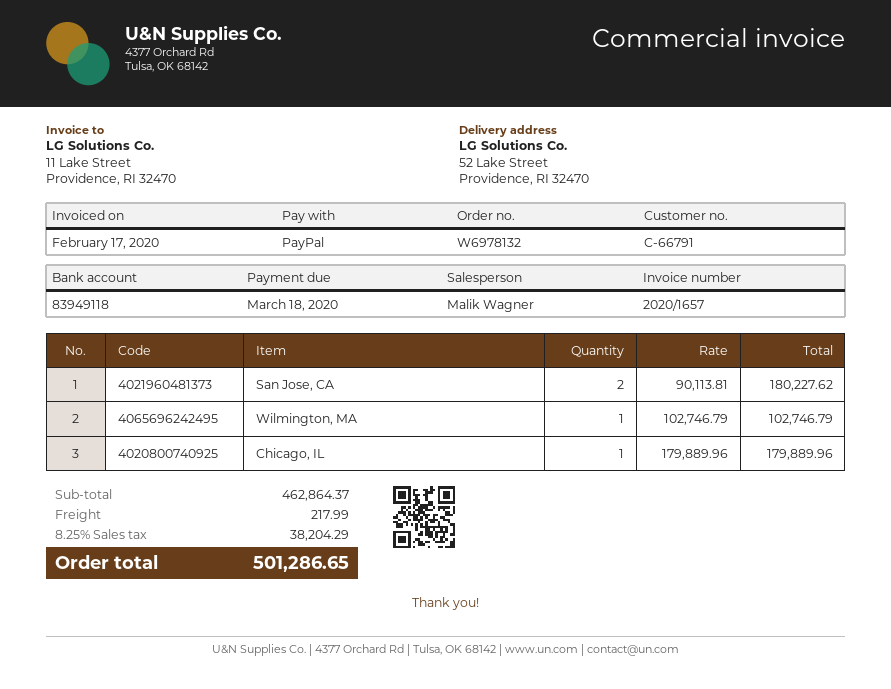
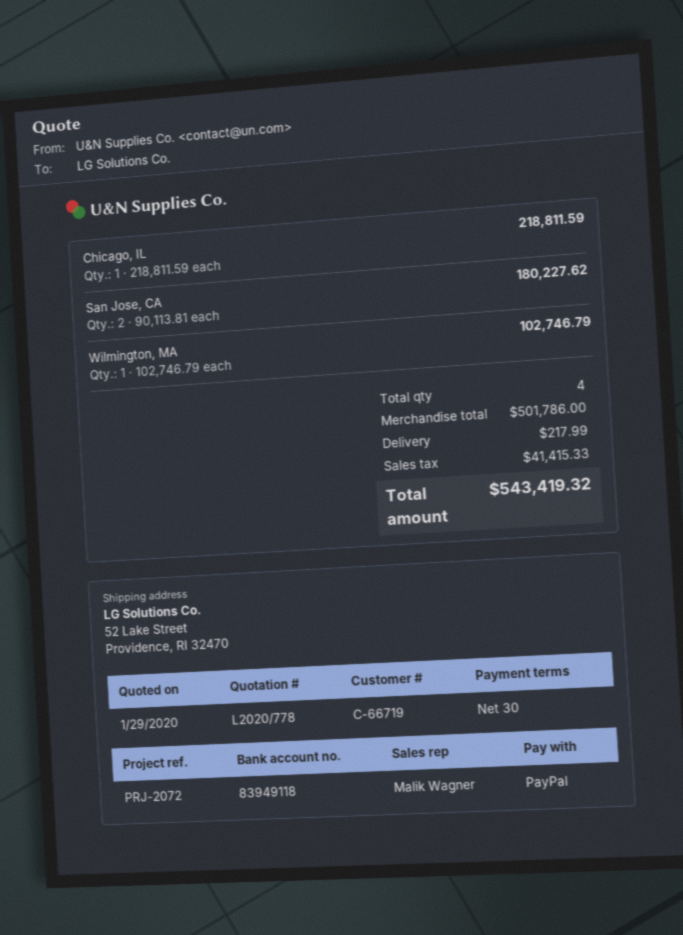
customer number: C-66791 -> C-66719
Chicago, IL: 1 x 179889.96 = 179889.96 -> 1 x 218811.59 = 218811.59
subtotal: 462864.37 -> 501786.00
tax: 38204.29 -> 41415.33
total: 501286.65 -> 543419.32

